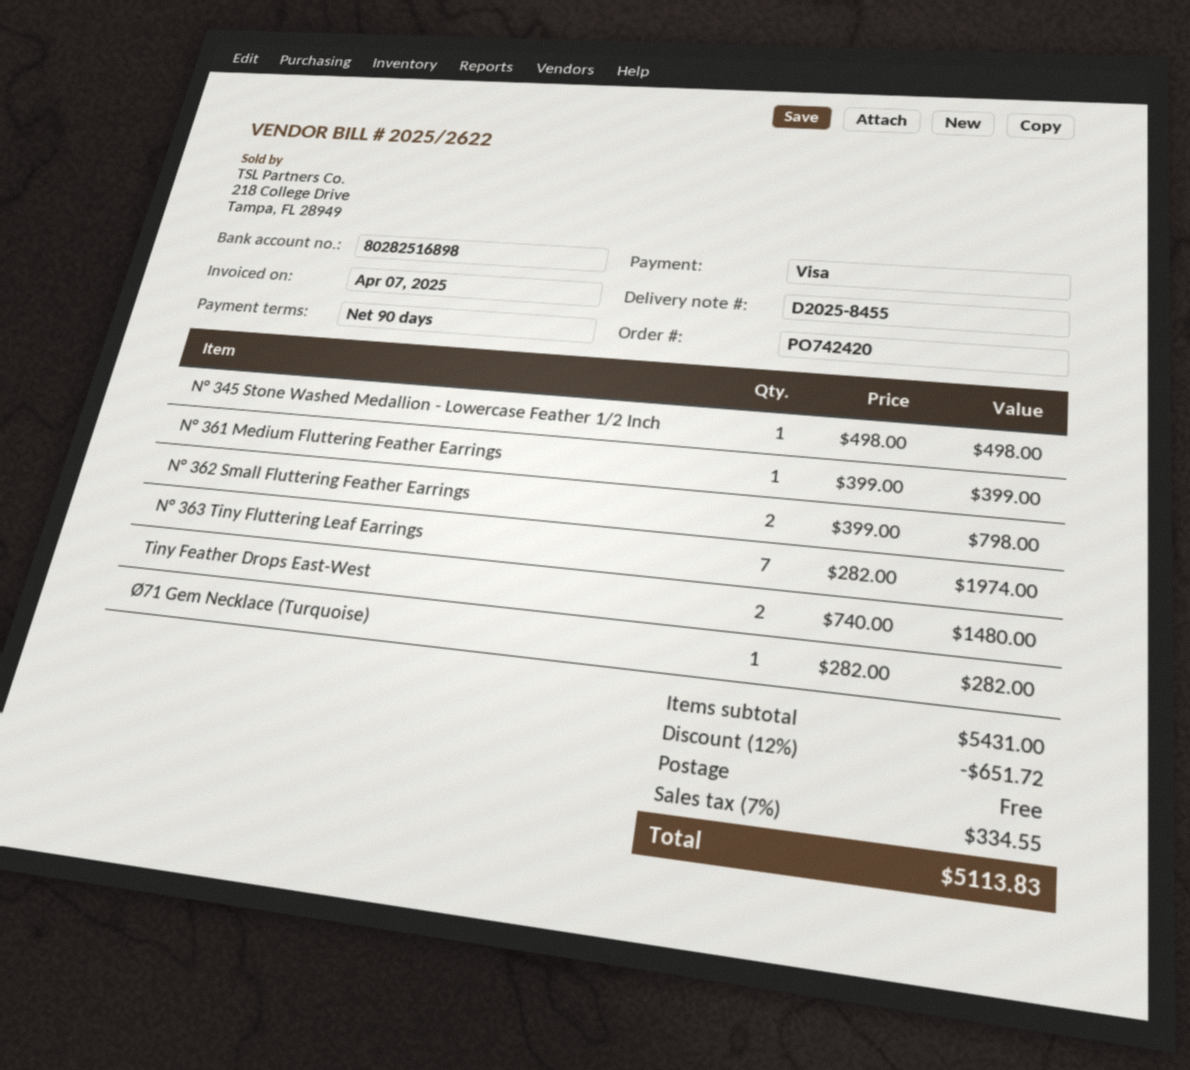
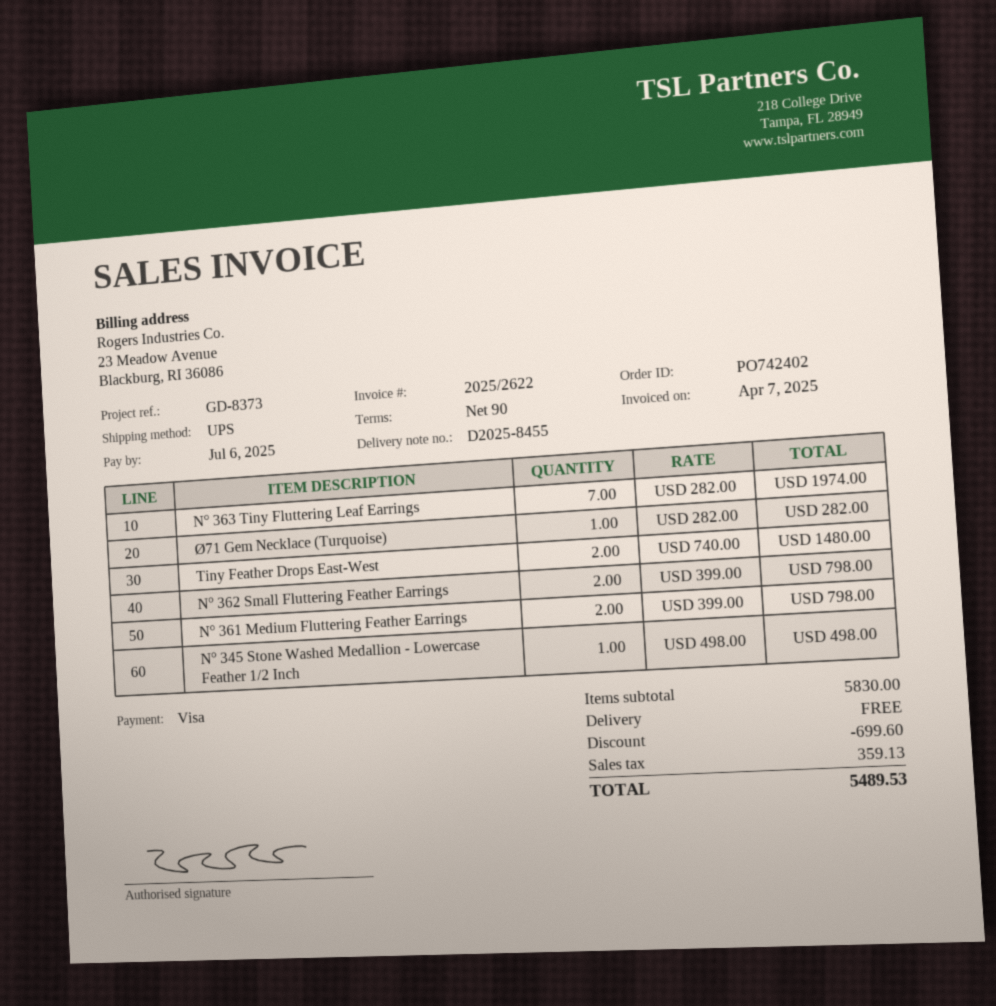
order number: PO742420 -> PO742402
N° 361 Medium Fluttering Feather Earrings: 1 x 399.00 = 399.00 -> 2 x 399.00 = 798.00
subtotal: 5431.00 -> 5830.00
discount: 651.72 -> 699.60
tax: 334.55 -> 359.13
total: 5113.83 -> 5489.53

